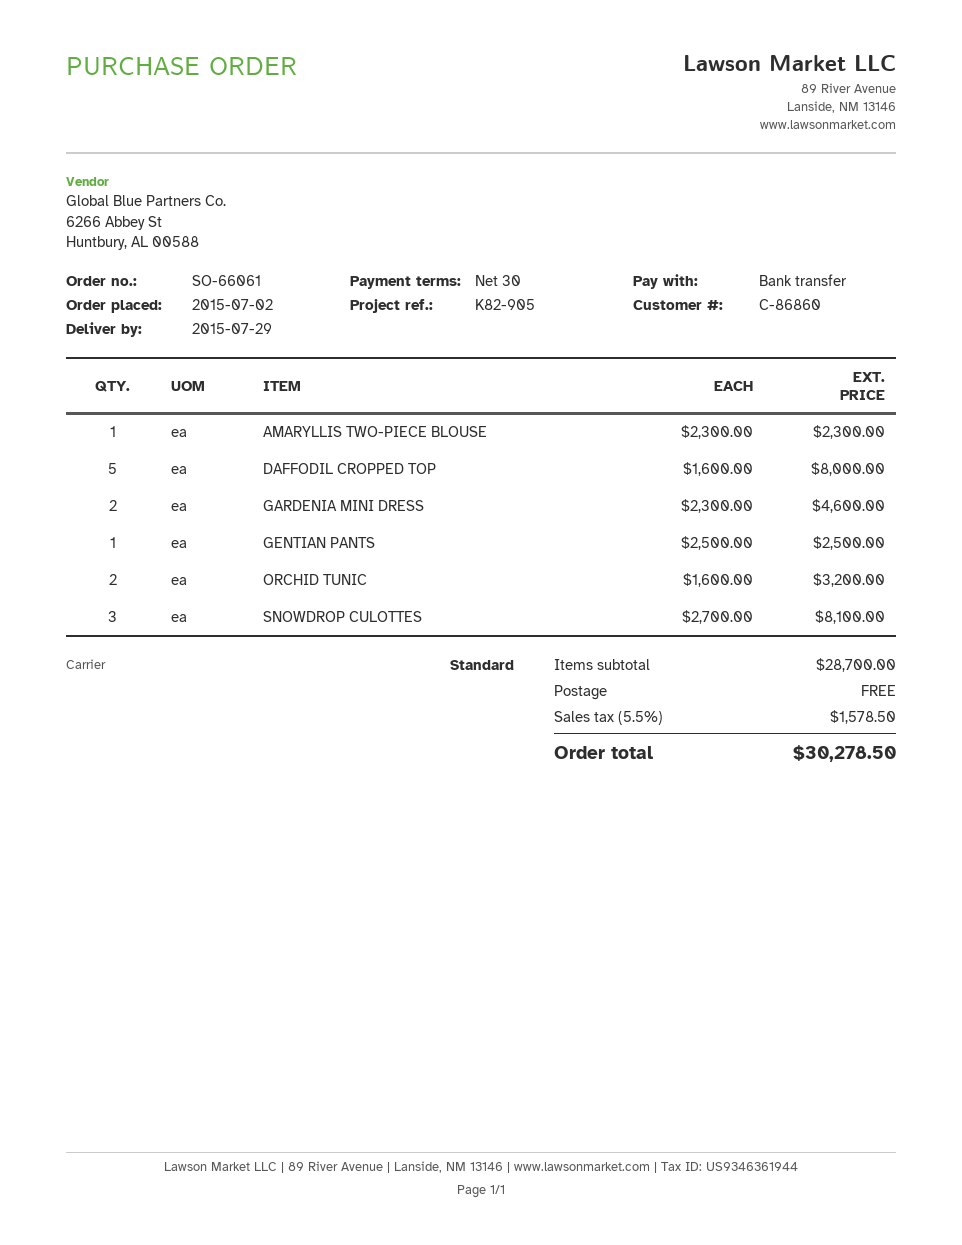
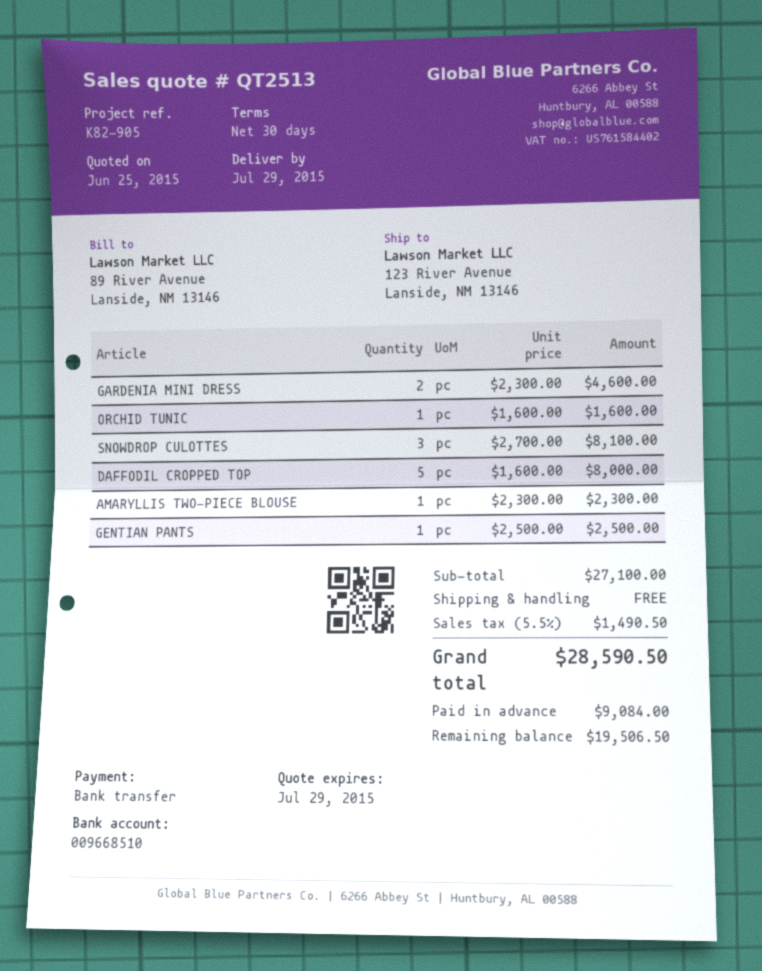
ORCHID TUNIC: 2 x 1600.00 = 3200.00 -> 1 x 1600.00 = 1600.00
subtotal: 28700.00 -> 27100.00
tax: 5.5% = 1578.50 -> 5.5% = 1490.50
total: 30278.50 -> 28590.50

